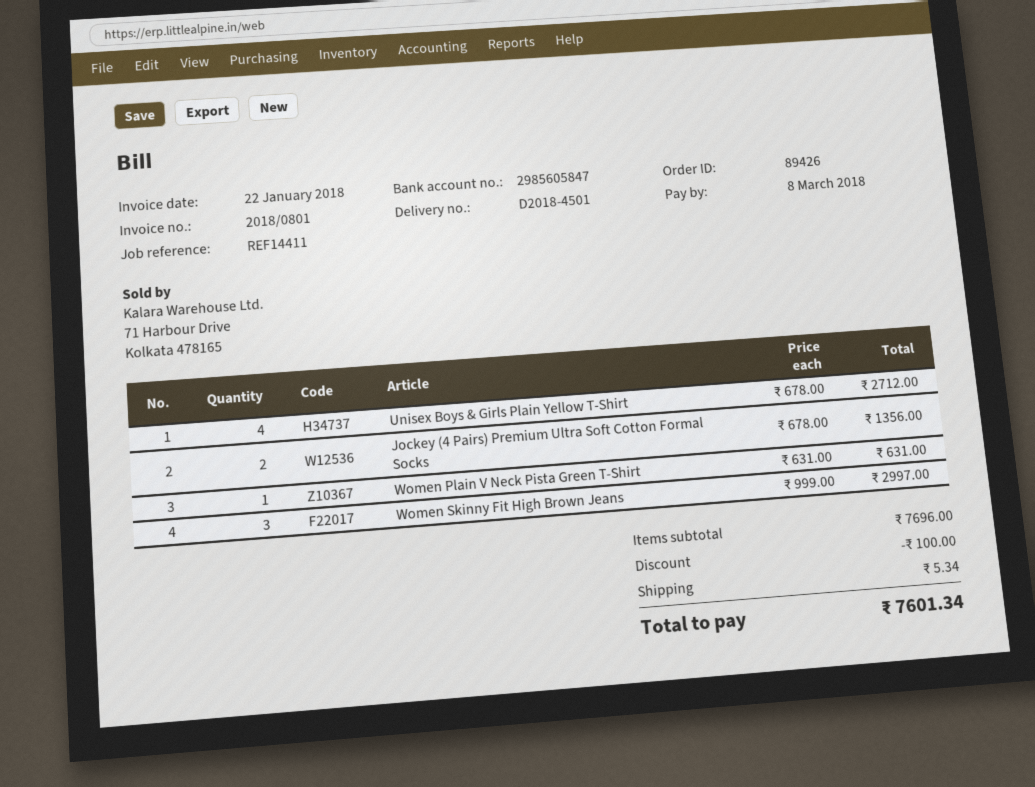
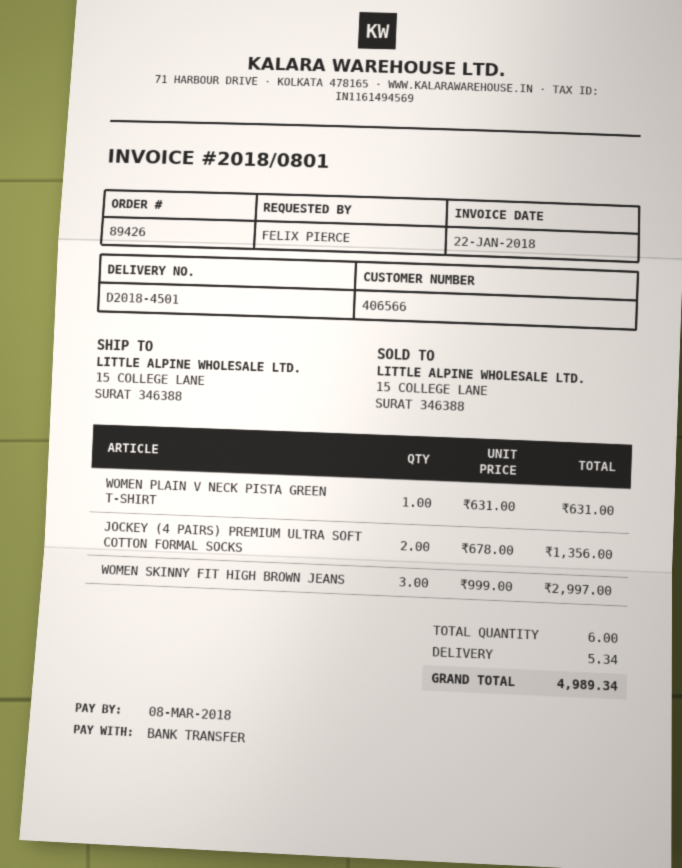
Unisex Boys & Girls Plain Yellow T-Shirt: 4 x 678.00 = 2712.00 -> none
discount: 100.00 -> none
total: 7601.34 -> 4989.34

